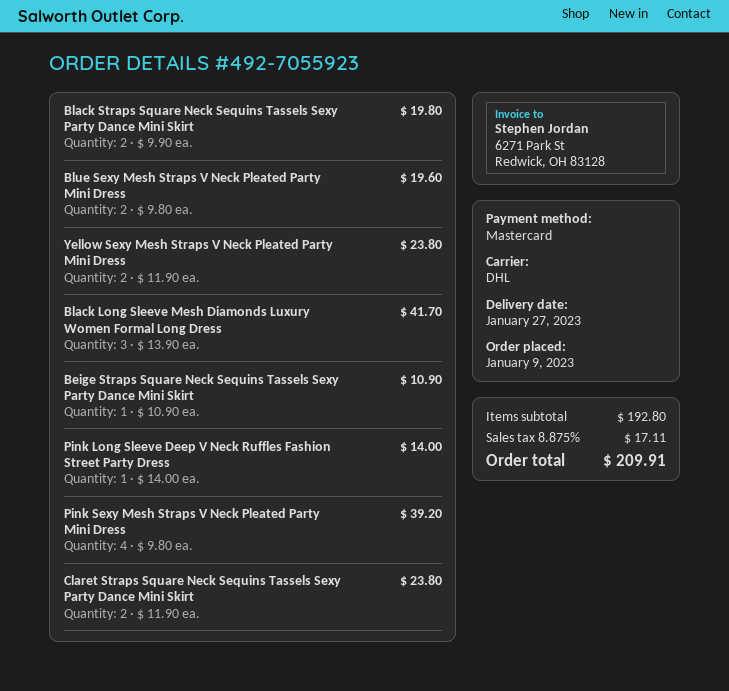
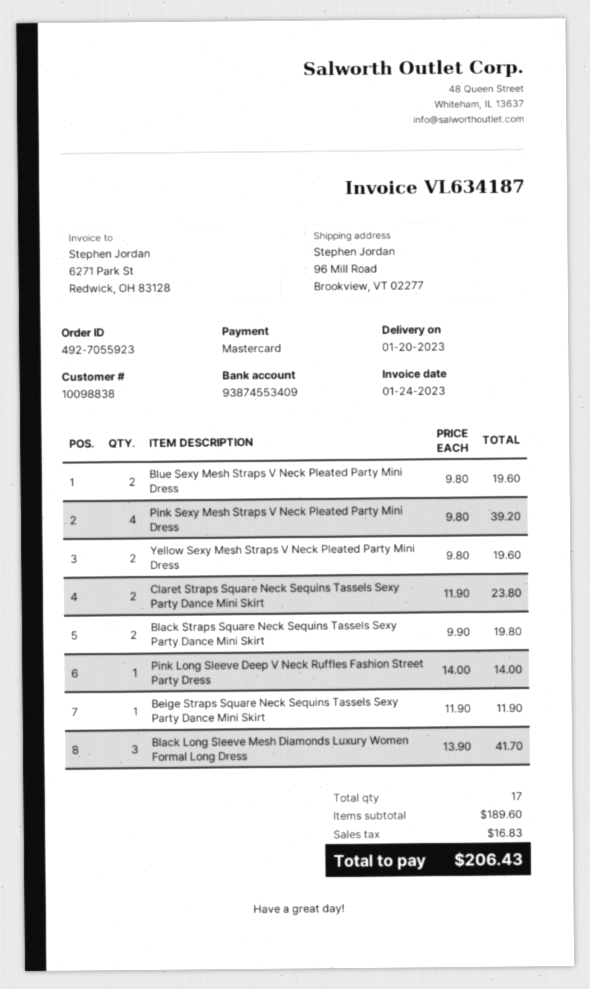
delivery date: 2023-01-27 -> 2023-01-20
Yellow Sexy Mesh Straps V Neck Pleated Party Mini Dress: 2 x 11.90 = 23.80 -> 2 x 9.80 = 19.60
Beige Straps Square Neck Sequins Tassels Sexy Party Dance Mini Skirt: 1 x 10.90 = 10.90 -> 1 x 11.90 = 11.90
subtotal: 192.80 -> 189.60
tax: 17.11 -> 16.83
total: 209.91 -> 206.43

